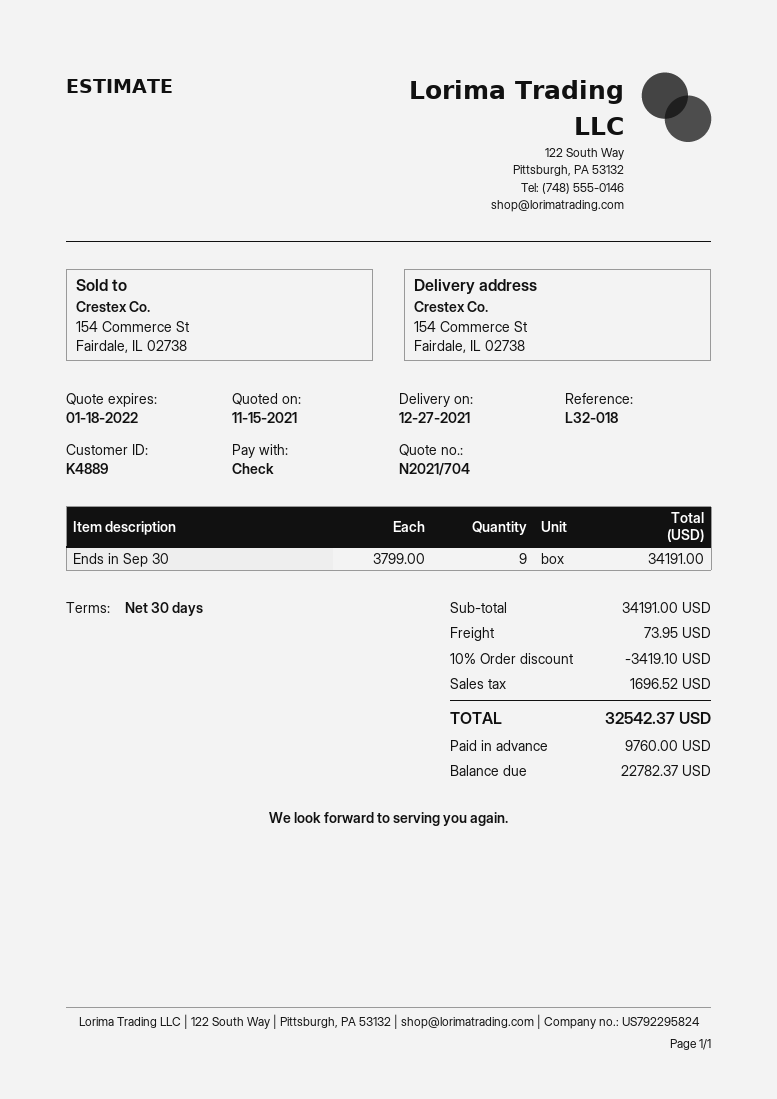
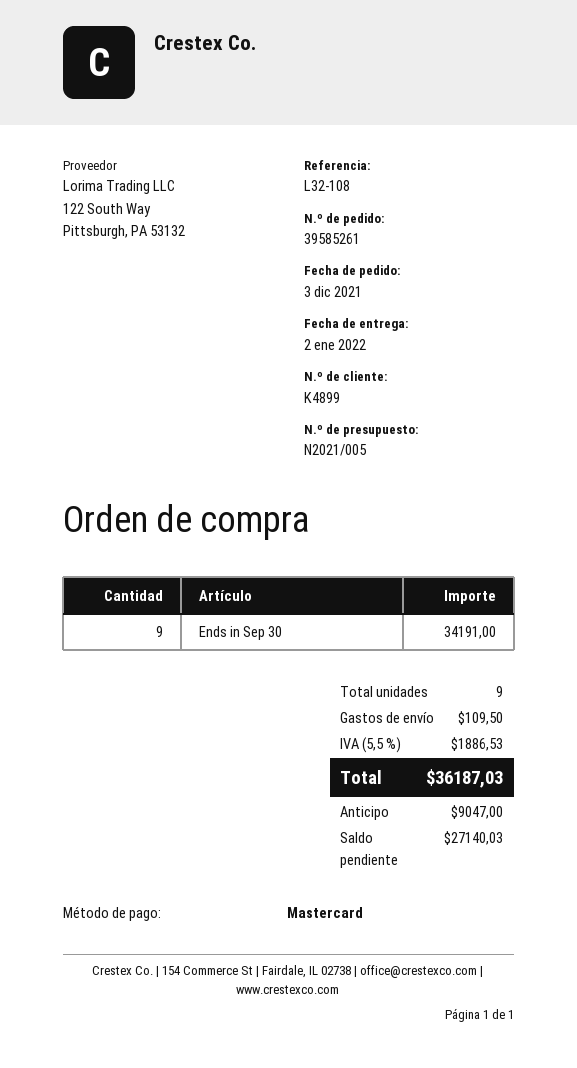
quote number: N2021/704 -> N2021/005
delivery date: 2021-12-27 -> 2022-01-02
customer number: K4889 -> K4899
reference: L32-018 -> L32-108
payment method: cheque -> Mastercard
discount: 10% = 3419.10 -> none
shipping: 73.95 -> 109.50
tax: 1696.52 -> 1886.53
total: 32542.37 -> 36187.03
deposit: 9760.00 -> 9047.00
balance: 22782.37 -> 27140.03

